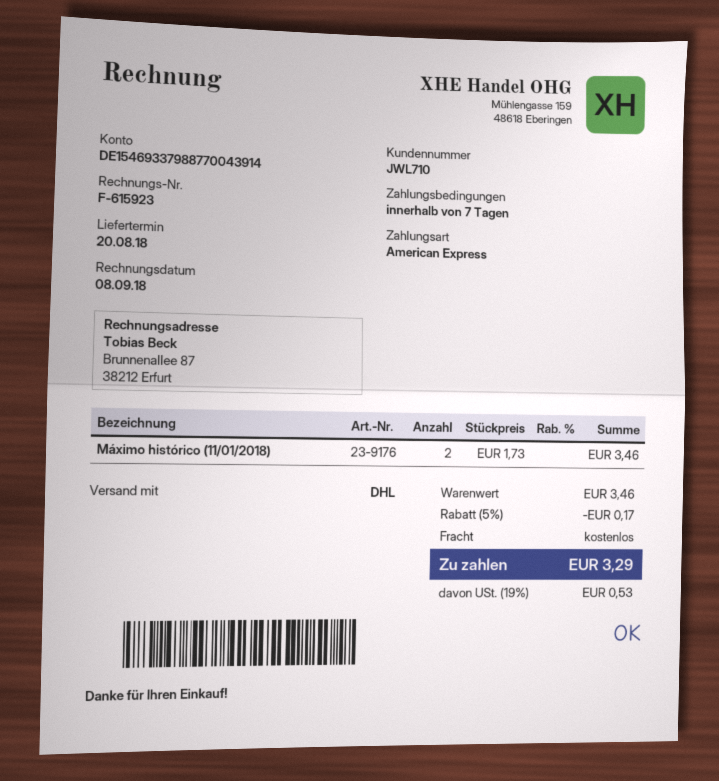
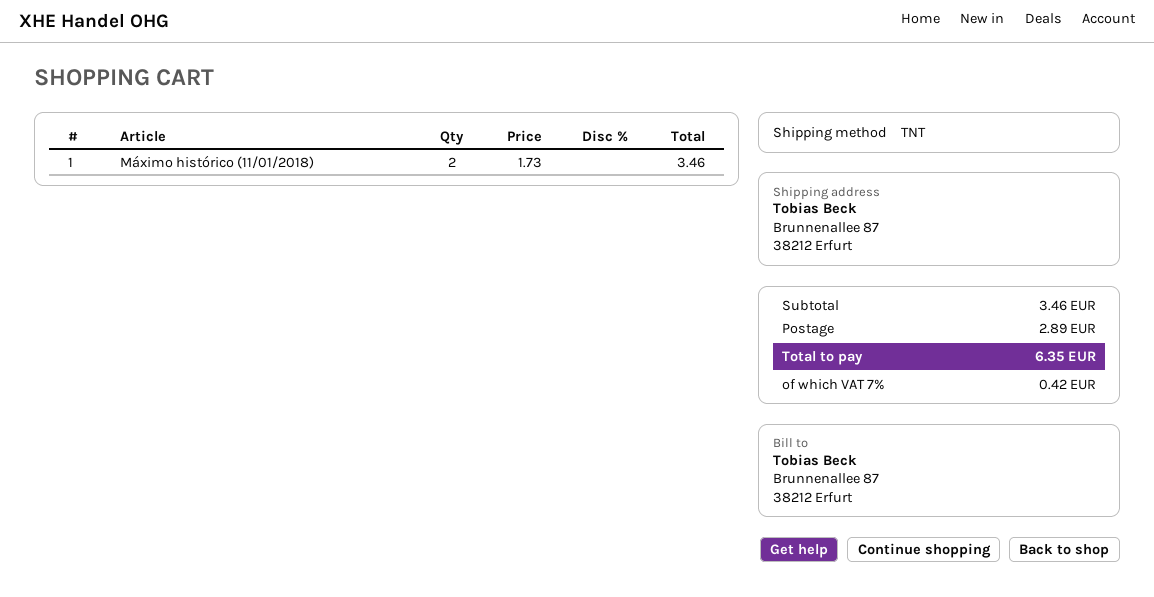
shipping method: DHL -> TNT
discount: 5% = 0.17 -> none
shipping: 0.00 -> 2.89
tax: 19% = 0.53 -> 7% = 0.42
total: 3.29 -> 6.35

